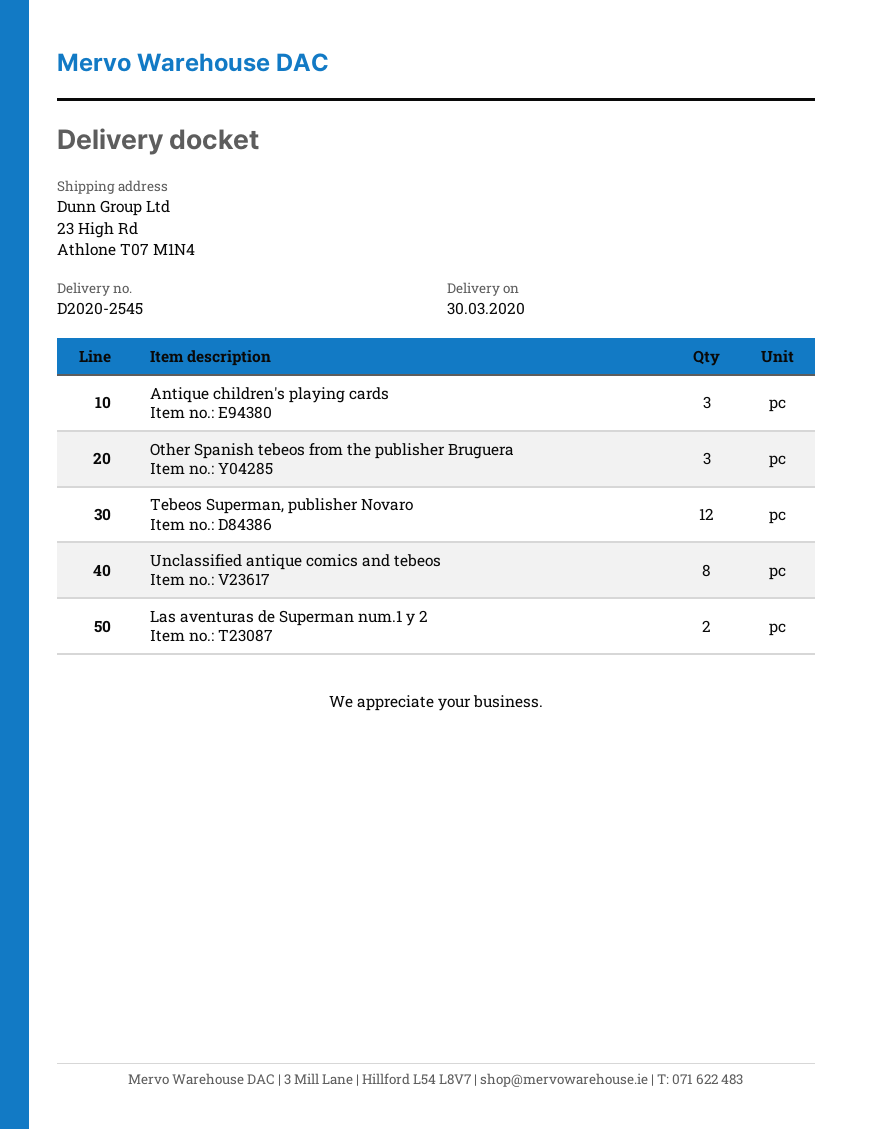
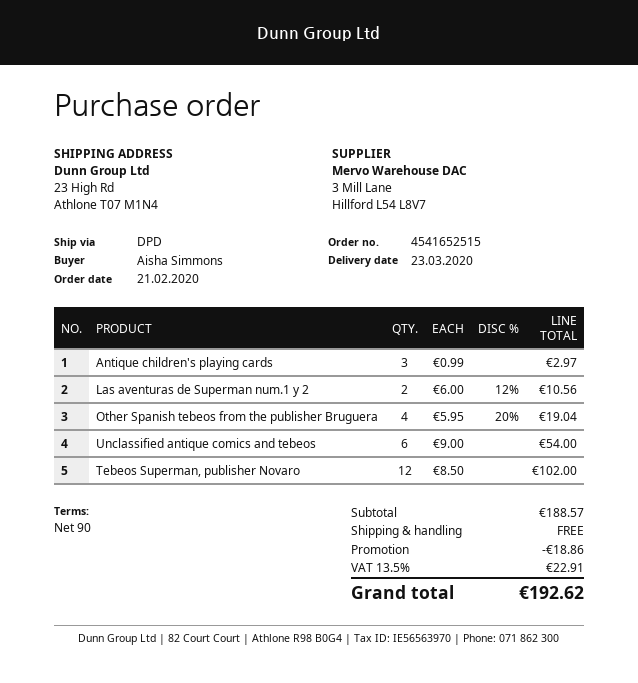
delivery date: 2020-03-30 -> 2020-03-23
Other Spanish tebeos from the publisher Bruguera: 3 -> 4
Unclassified antique comics and tebeos: 8 -> 6

